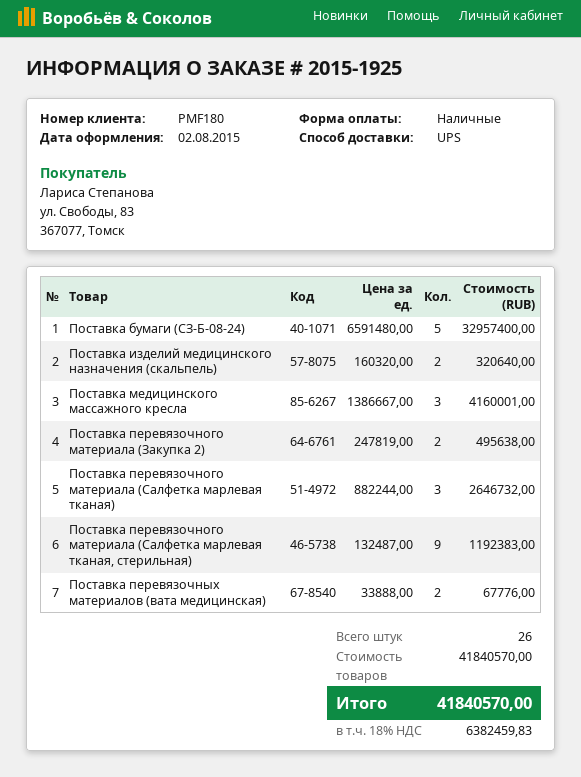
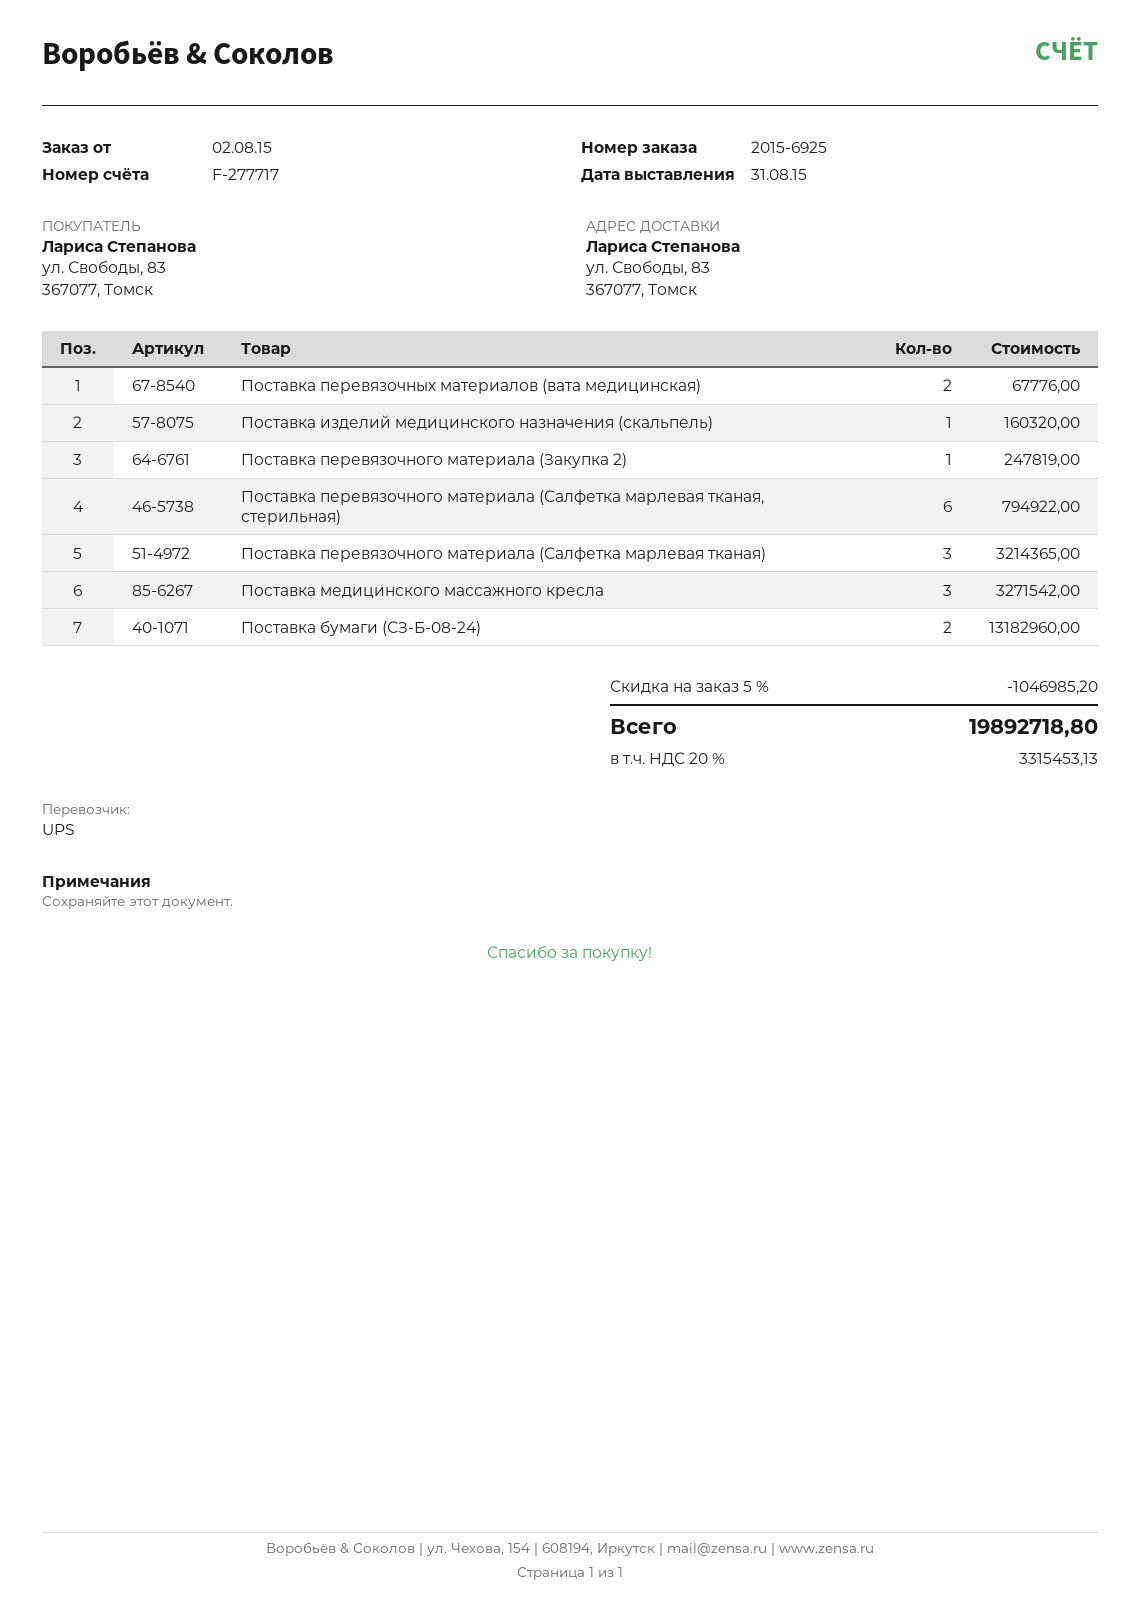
order number: 2015-1925 -> 2015-6925
Поставка бумаги (СЗ-Б-08-24): 5 for 32957400.00 -> 2 for 13182960.00
Поставка изделий медицинского назначения (скальпель): 2 for 320640.00 -> 1 for 160320.00
Поставка медицинского массажного кресла: 3 for 4160001.00 -> 3 for 3271542.00
Поставка перевязочного материала (Закупка 2): 2 for 495638.00 -> 1 for 247819.00
Поставка перевязочного материала (Салфетка марлевая тканая): 3 for 2646732.00 -> 3 for 3214365.00
Поставка перевязочного материала (Салфетка марлевая тканая, стерильная): 9 for 1192383.00 -> 6 for 794922.00
discount: none -> 5% = 1046985.20
tax: 18% = 6382459.83 -> 20% = 3315453.13
total: 41840570.00 -> 19892718.80

